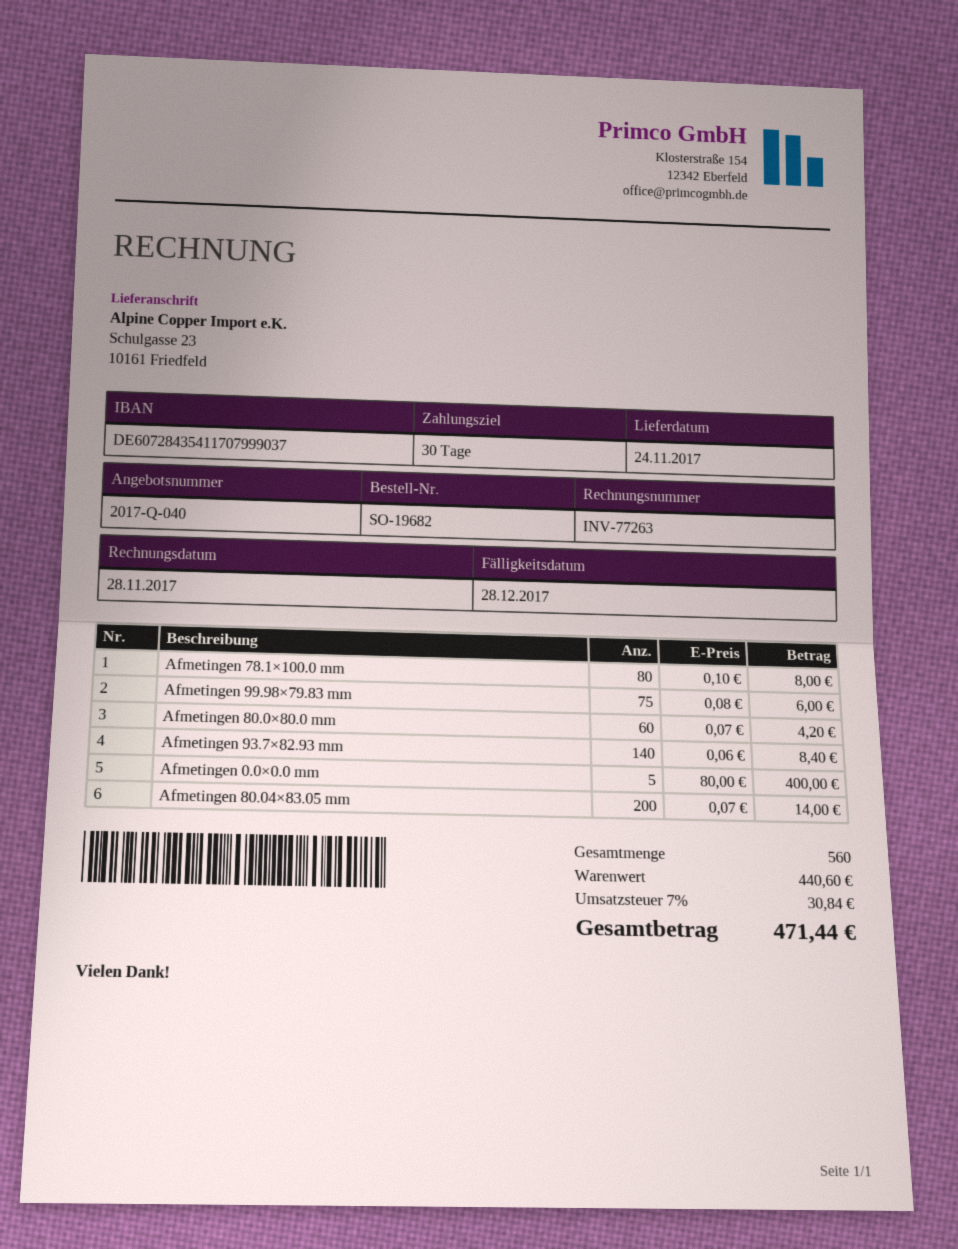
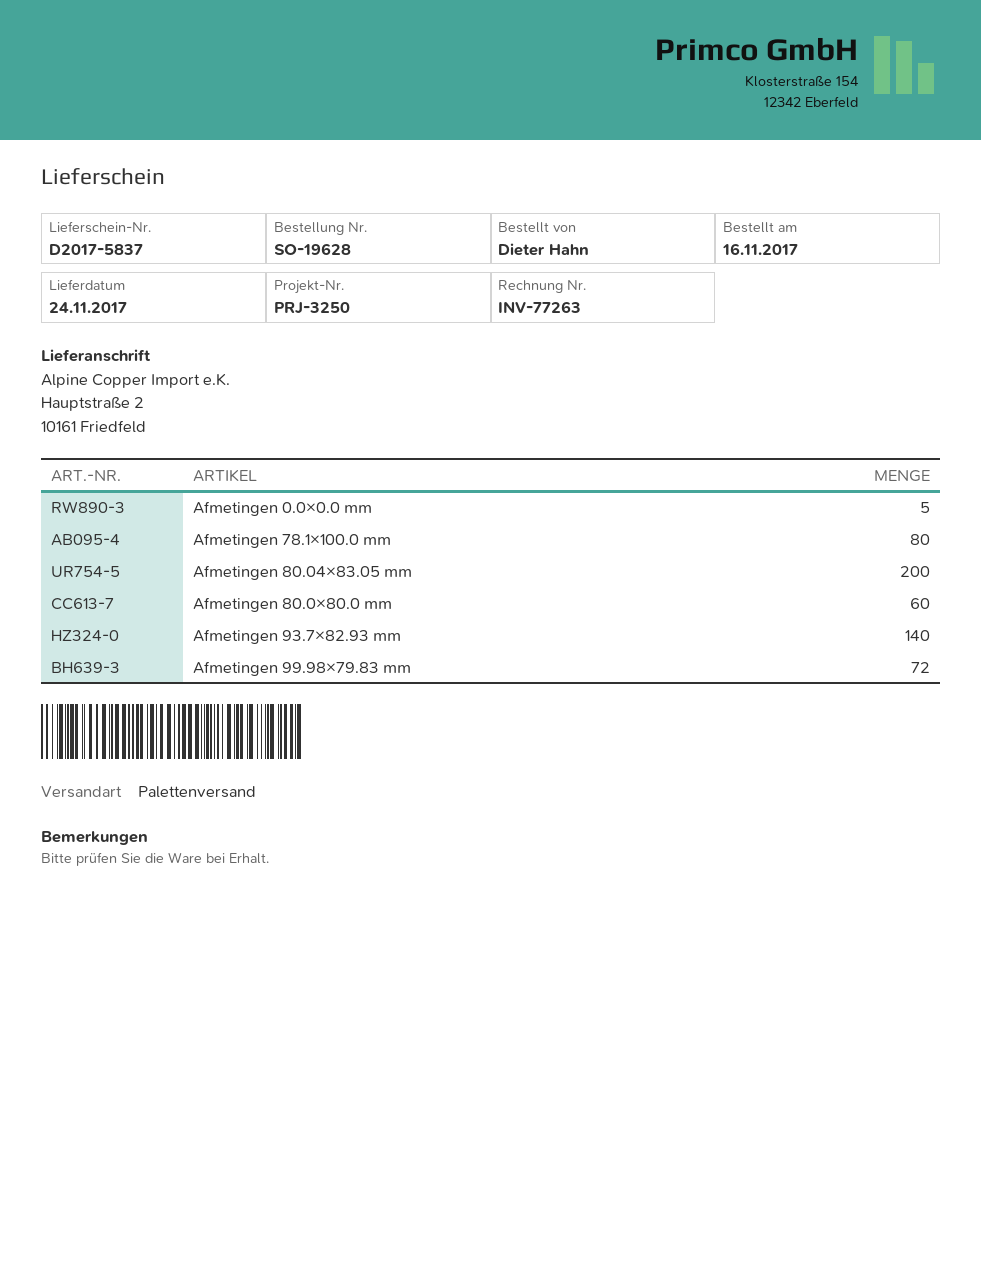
order number: SO-19682 -> SO-19628
ship to: Schulgasse 23, 10161 Friedfeld -> Hauptstraße 2, 10161 Friedfeld
Afmetingen 99.98×79.83 mm: 75 -> 72

